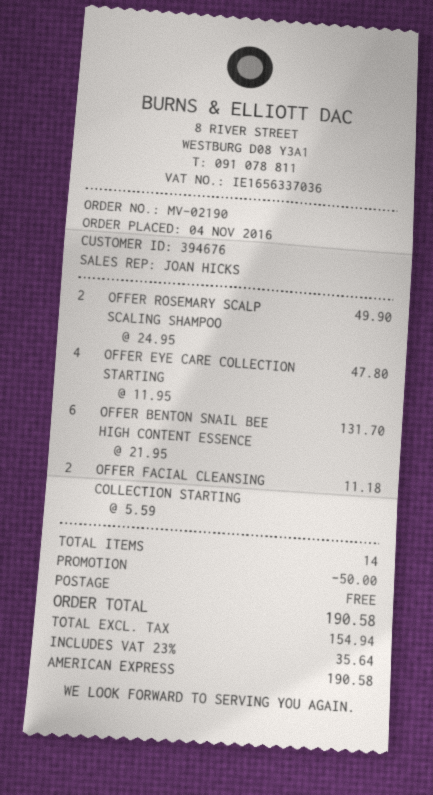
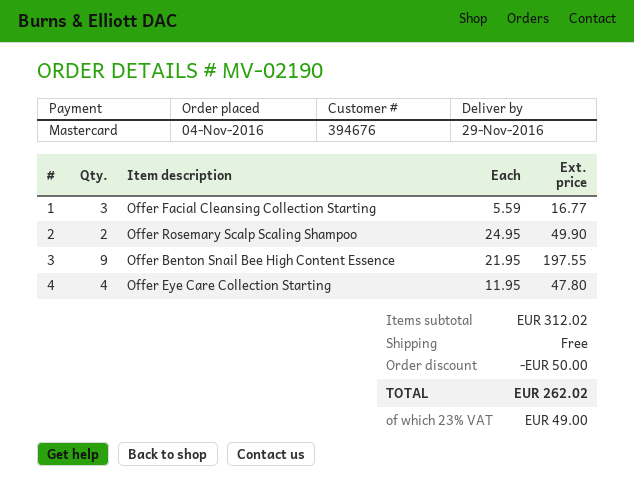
payment method: American Express -> Mastercard
OFFER BENTON SNAIL BEE HIGH CONTENT ESSENCE: 6 x 21.95 = 131.70 -> 9 x 21.95 = 197.55
OFFER FACIAL CLEANSING COLLECTION STARTING: 2 x 5.59 = 11.18 -> 3 x 5.59 = 16.77
tax: 23% = 35.64 -> 23% = 49.00
total: 190.58 -> 262.02

